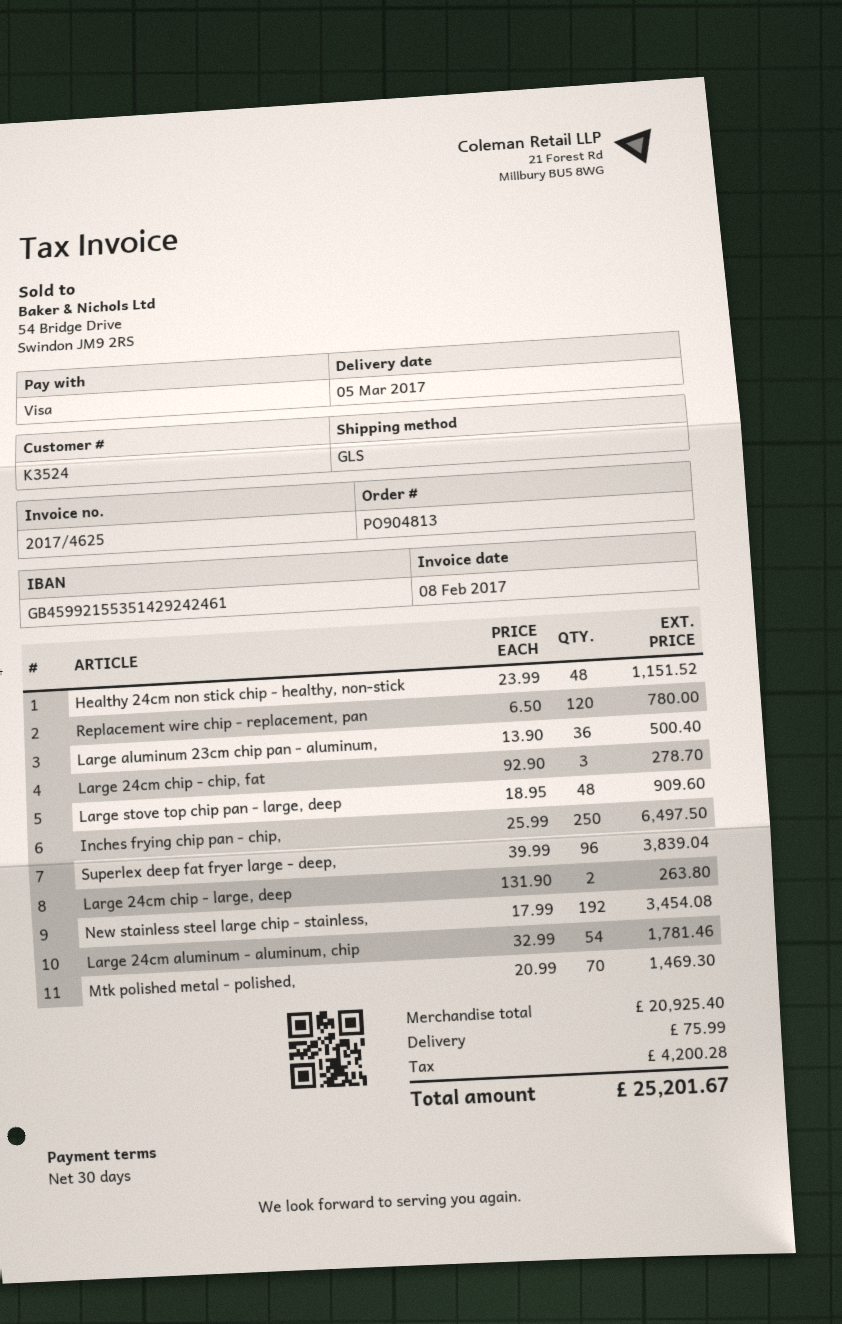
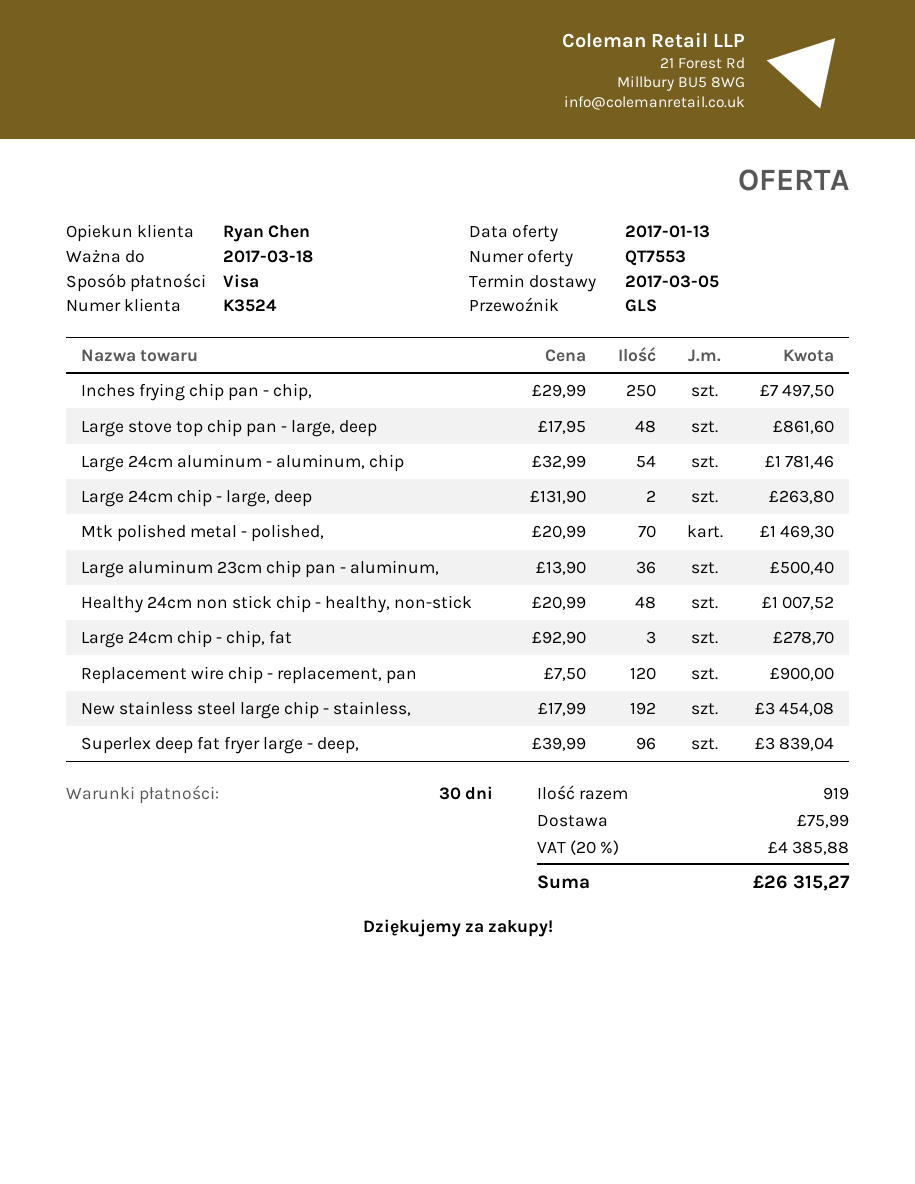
Healthy 24cm non stick chip - healthy, non-stick: 48 x 23.99 = 1151.52 -> 48 x 20.99 = 1007.52
Replacement wire chip - replacement, pan: 120 x 6.50 = 780.00 -> 120 x 7.50 = 900.00
Large stove top chip pan - large, deep: 48 x 18.95 = 909.60 -> 48 x 17.95 = 861.60
Inches frying chip pan - chip,: 250 x 25.99 = 6497.50 -> 250 x 29.99 = 7497.50
tax: 4200.28 -> 4385.88
total: 25201.67 -> 26315.27

